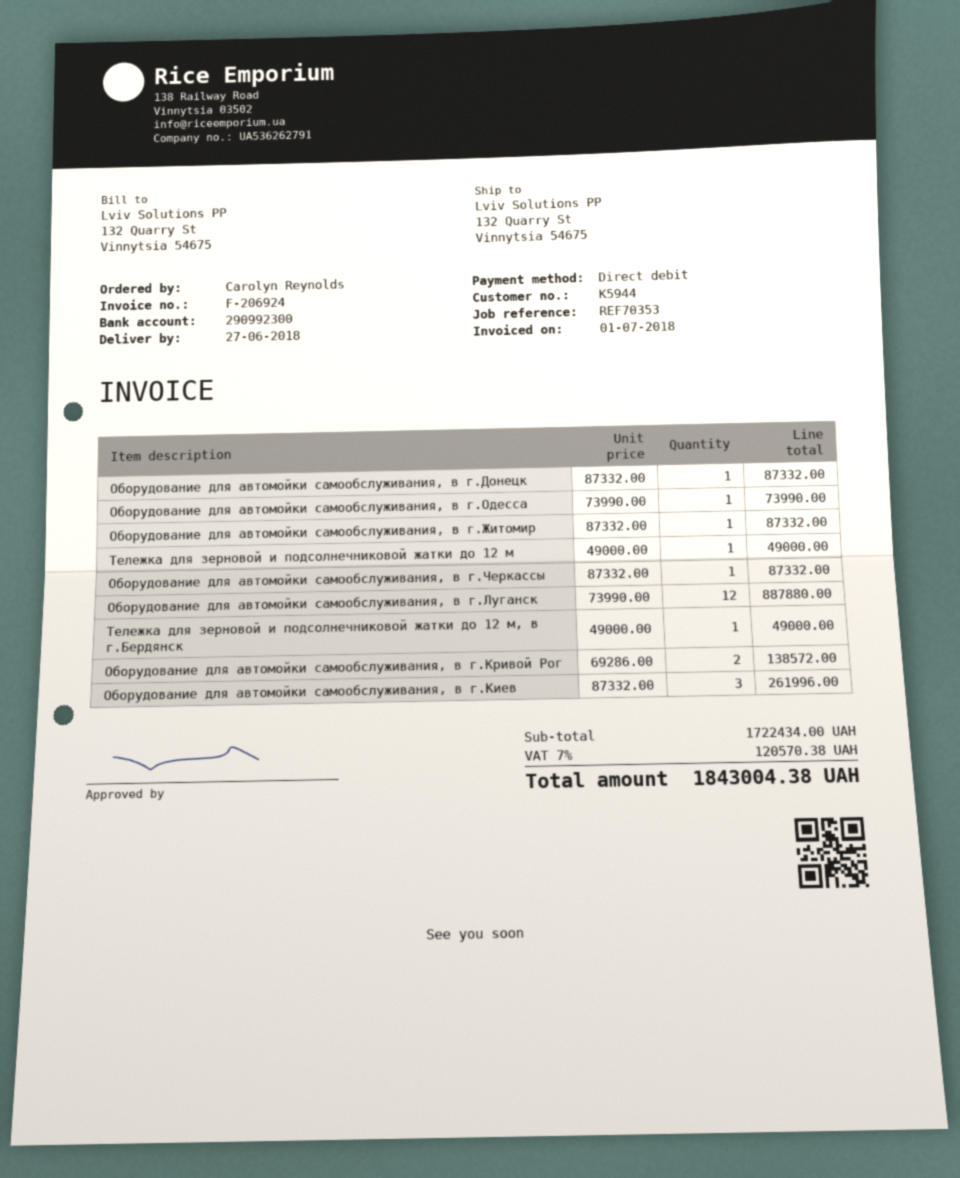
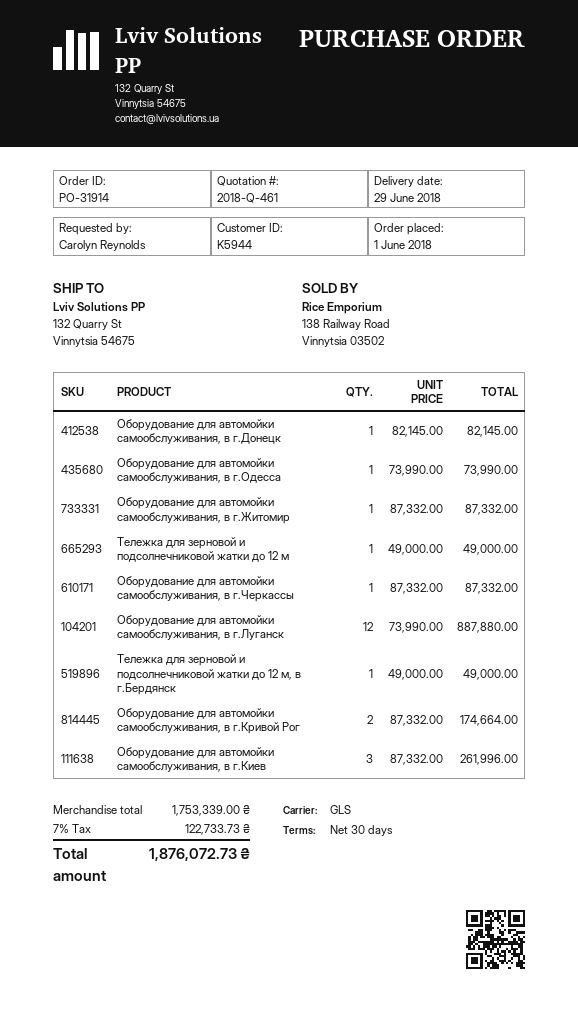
delivery date: 2018-06-27 -> 2018-06-29
Оборудование для автомойки самообслуживания, в г.Донецк: 1 x 87332.00 = 87332.00 -> 1 x 82145.00 = 82145.00
Оборудование для автомойки самообслуживания, в г.Кривой Рог: 2 x 69286.00 = 138572.00 -> 2 x 87332.00 = 174664.00
subtotal: 1722434.00 -> 1753339.00
tax: 7% = 120570.38 -> 7% = 122733.73
total: 1843004.38 -> 1876072.73

